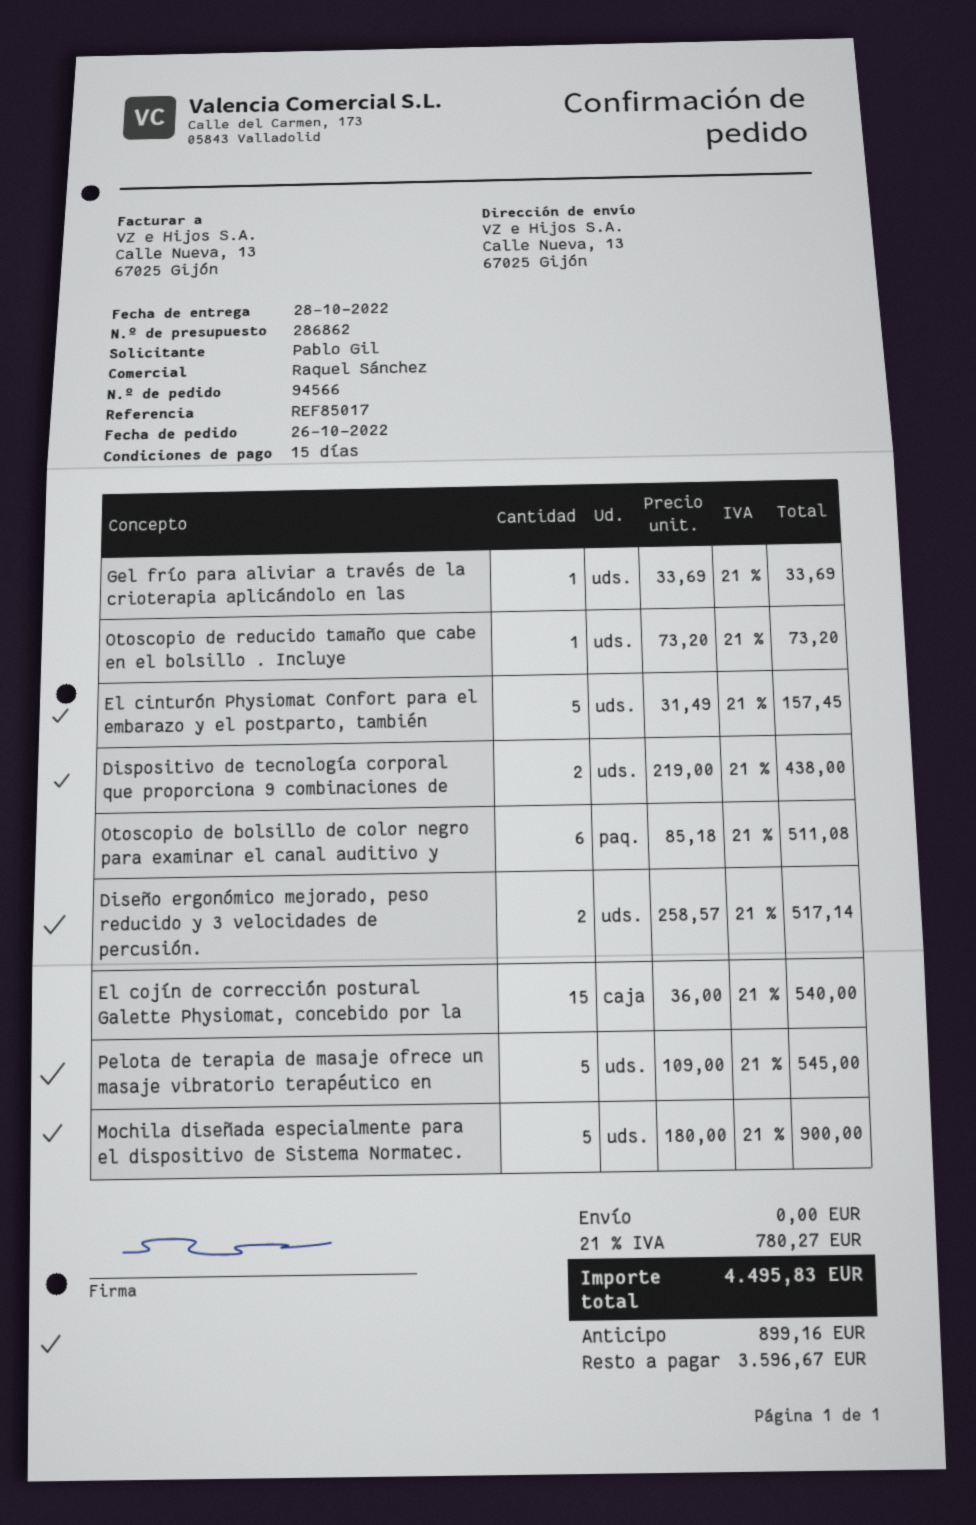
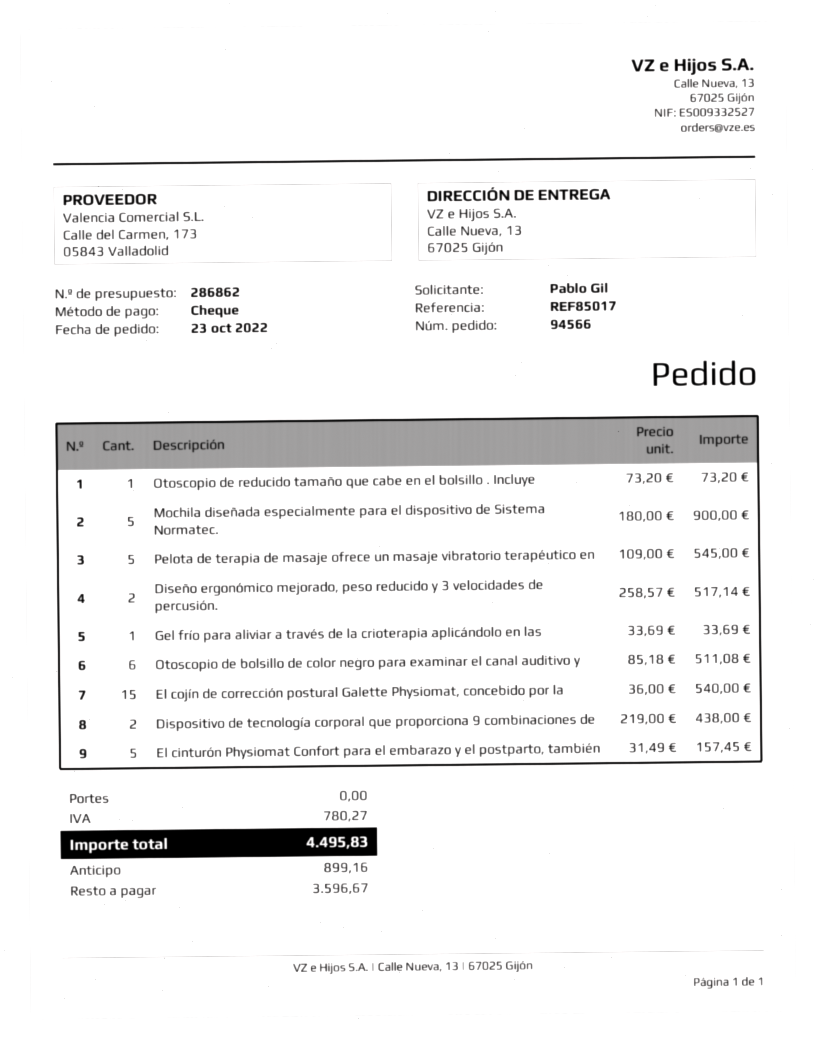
order date: 2022-10-26 -> 2022-10-23

